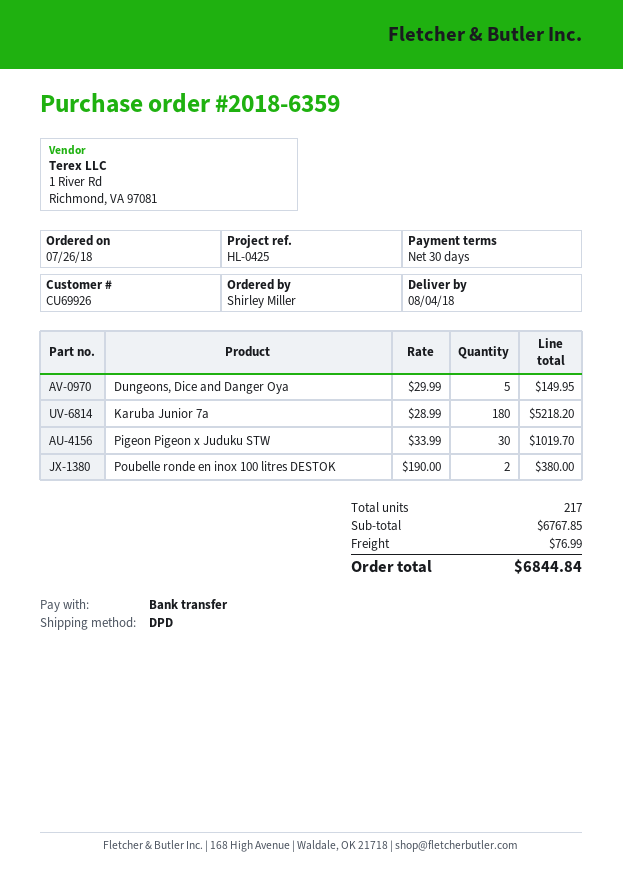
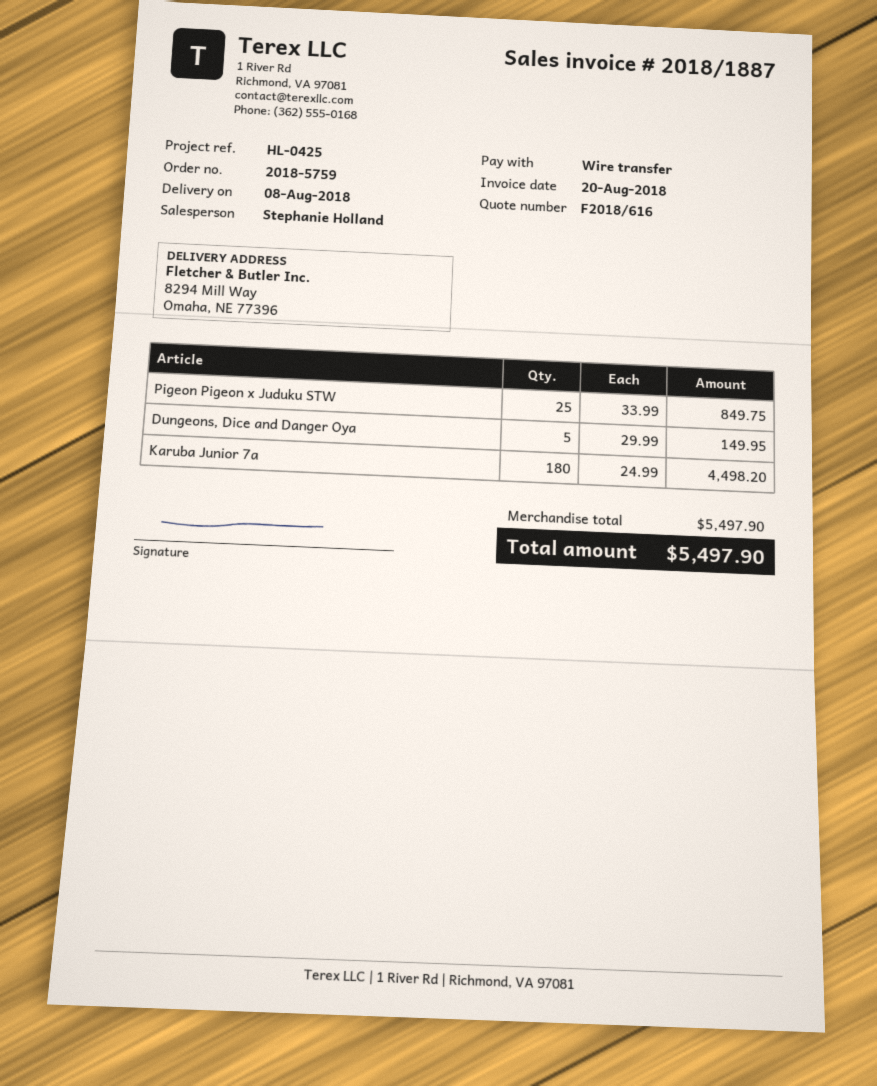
order number: 2018-6359 -> 2018-5759
delivery date: 2018-08-04 -> 2018-08-08
Karuba Junior 7a: 180 x 28.99 = 5218.20 -> 180 x 24.99 = 4498.20
Pigeon Pigeon x Juduku STW: 30 x 33.99 = 1019.70 -> 25 x 33.99 = 849.75
Poubelle ronde en inox 100 litres DESTOK: 2 x 190.00 = 380.00 -> none
subtotal: 6767.85 -> 5497.90
shipping: 76.99 -> none
total: 6844.84 -> 5497.90

